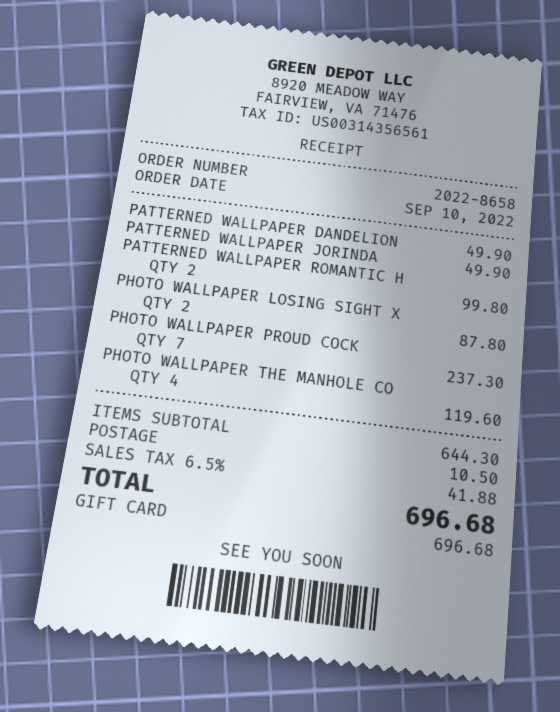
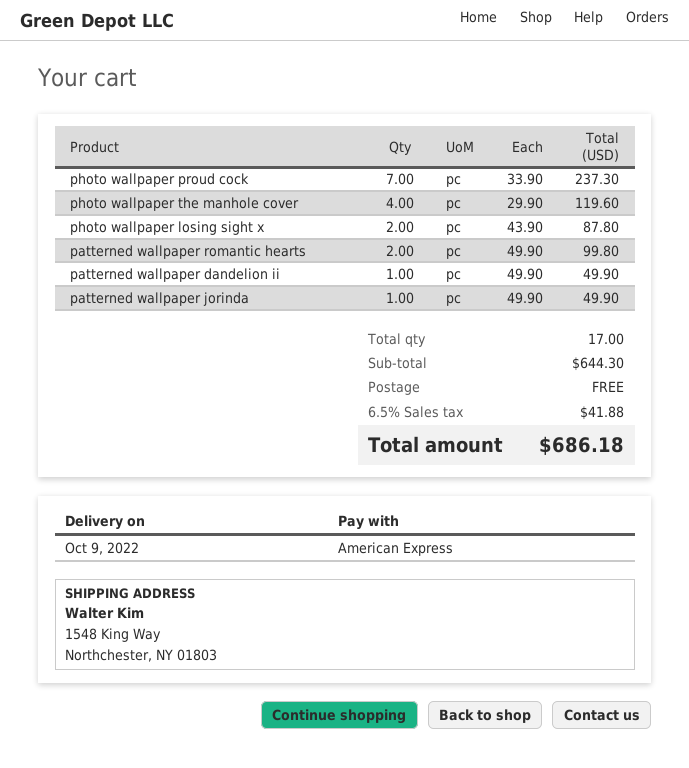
payment method: gift card -> American Express
shipping: 10.50 -> 0.00
total: 696.68 -> 686.18

